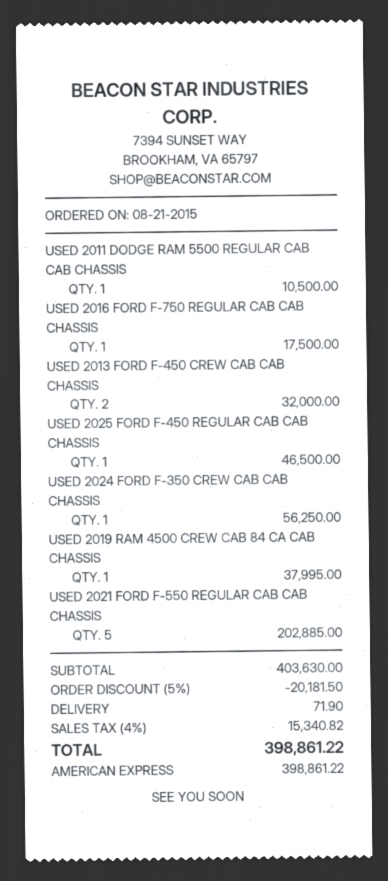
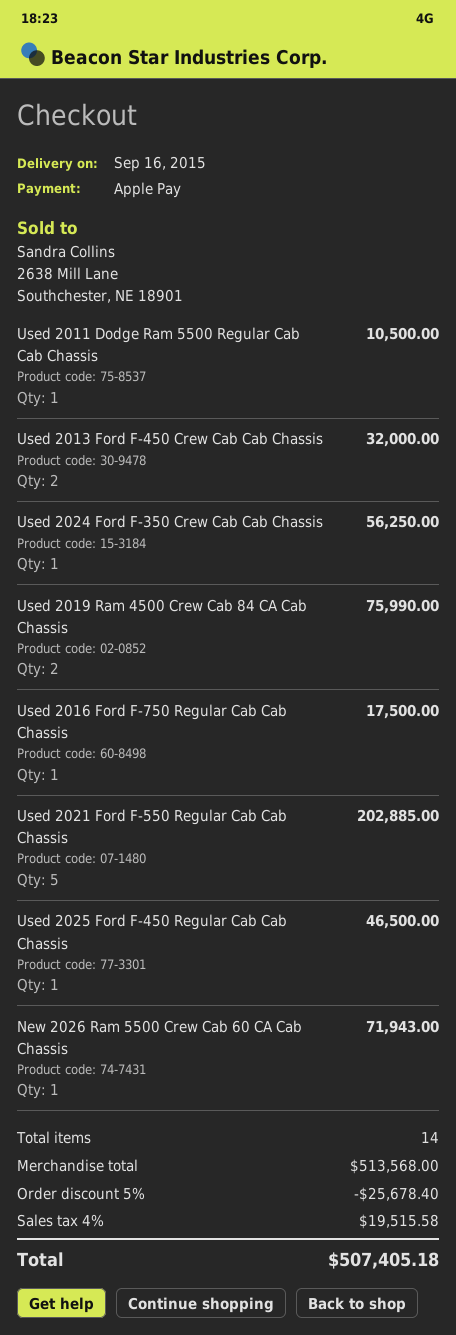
payment method: American Express -> Apple Pay
USED 2019 RAM 4500 CREW CAB 84 CA CAB CHASSIS: 1 for 37995.00 -> 2 for 75990.00
New 2026 Ram 5500 Crew Cab 60 CA Cab Chassis: none -> 1 for 71943.00
subtotal: 403630.00 -> 513568.00
discount: 5% = 20181.50 -> 5% = 25678.40
shipping: 71.90 -> none
tax: 4% = 15340.82 -> 4% = 19515.58
total: 398861.22 -> 507405.18

